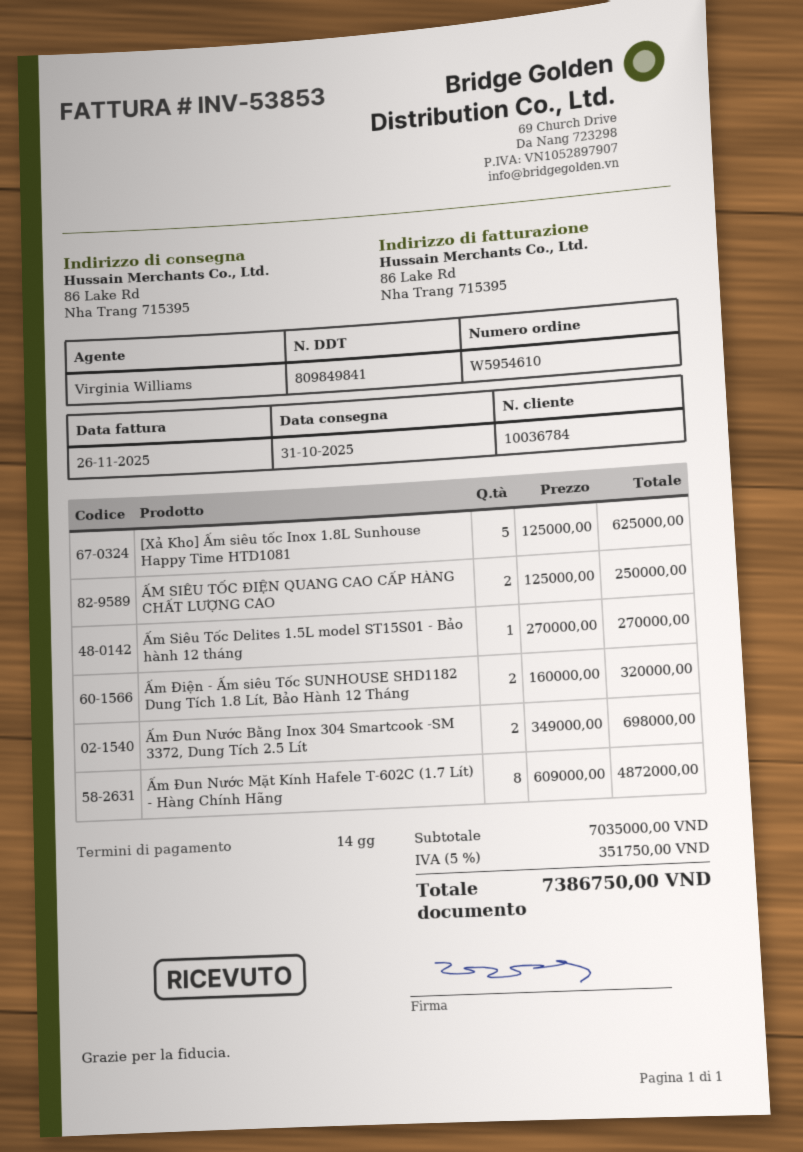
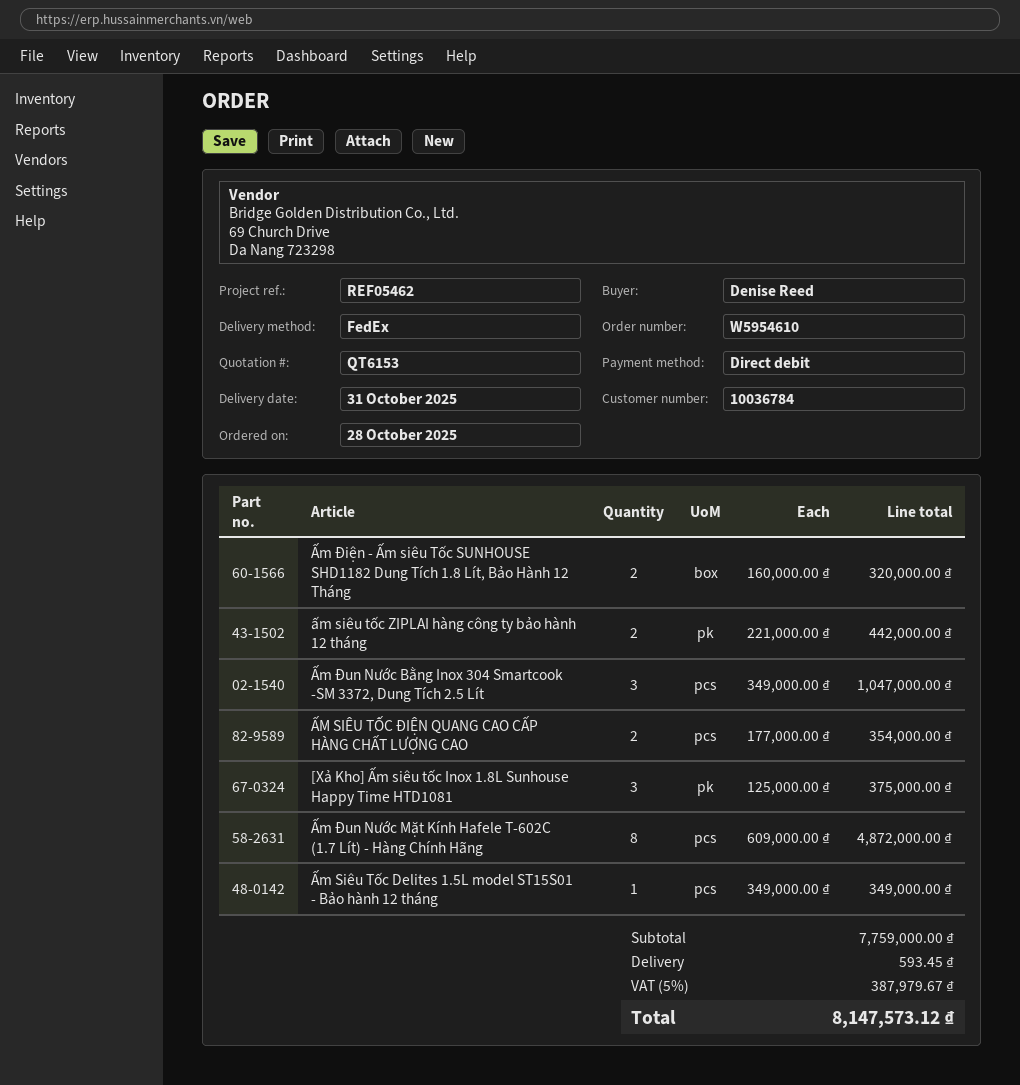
[Xả Kho] Ấm siêu tốc Inox 1.8L Sunhouse Happy Time HTD1081: 5 x 125000.00 = 625000.00 -> 3 x 125000.00 = 375000.00
ẤM SIÊU TỐC ĐIỆN QUANG CAO CẤP HÀNG CHẤT LƯỢNG CAO: 2 x 125000.00 = 250000.00 -> 2 x 177000.00 = 354000.00
Ấm Siêu Tốc Delites 1.5L model ST15S01 - Bảo hành 12 tháng: 1 x 270000.00 = 270000.00 -> 1 x 349000.00 = 349000.00
Ấm Đun Nước Bằng Inox 304 Smartcook -SM 3372, Dung Tích 2.5 Lít: 2 x 349000.00 = 698000.00 -> 3 x 349000.00 = 1047000.00
ấm siêu tốc ZIPLAI hàng công ty bảo hành 12 tháng: none -> 2 x 221000.00 = 442000.00
subtotal: 7035000.00 -> 7759000.00
shipping: none -> 593.45
tax: 5% = 351750.00 -> 5% = 387979.67
total: 7386750.00 -> 8147573.12

